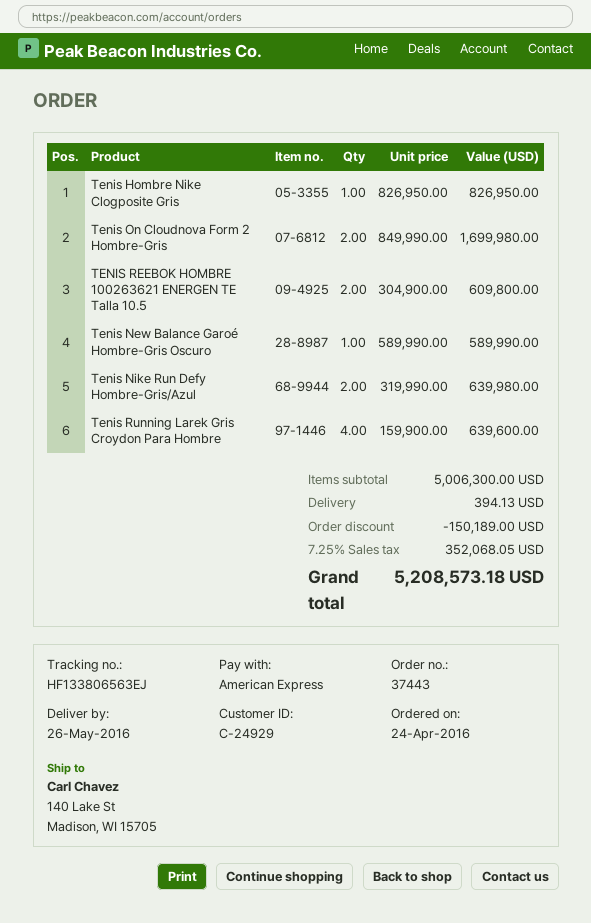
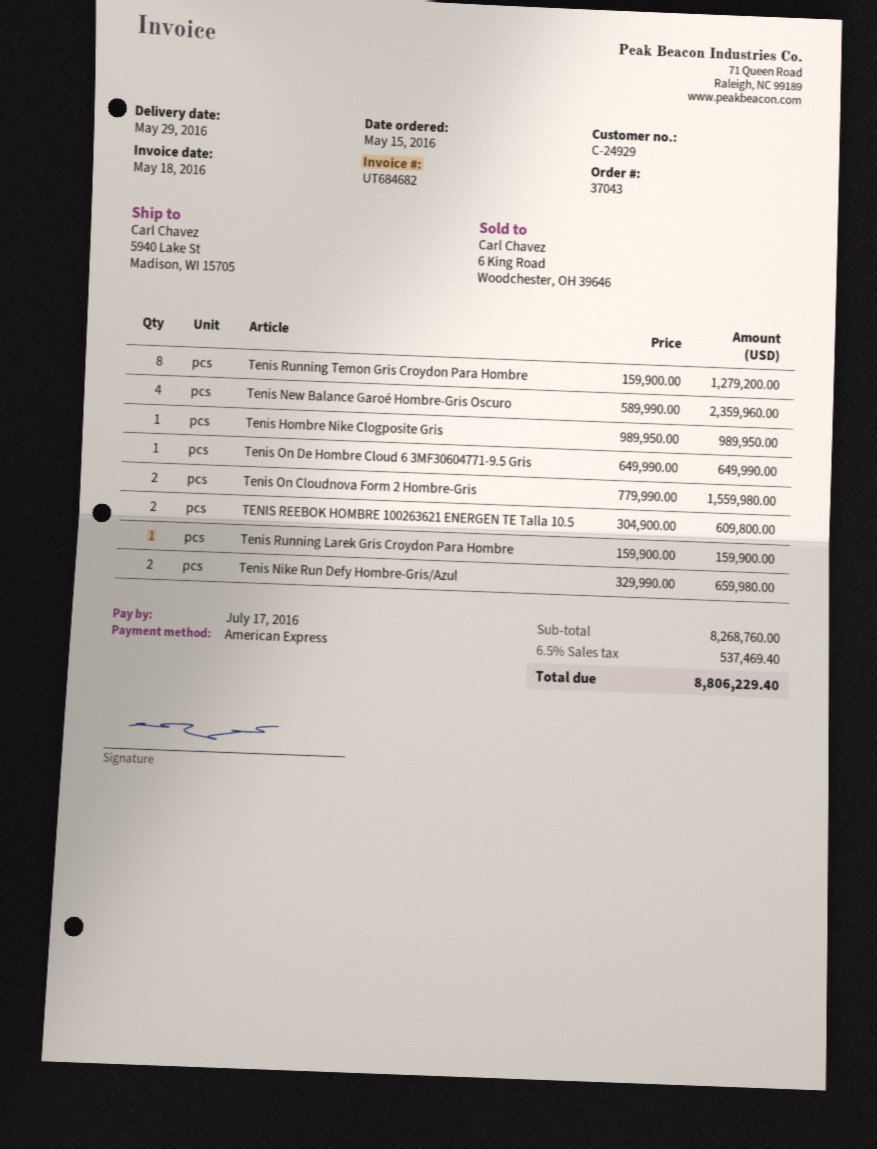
order number: 37443 -> 37043
order date: 2016-04-24 -> 2016-05-15
delivery date: 2016-05-26 -> 2016-05-29
ship to: 140 Lake St, Madison, WI 15705 -> 5940 Lake St, Madison, WI 15705
Tenis Hombre Nike Clogposite Gris: 1 x 826950.00 = 826950.00 -> 1 x 989950.00 = 989950.00
Tenis On Cloudnova Form 2 Hombre-Gris: 2 x 849990.00 = 1699980.00 -> 2 x 779990.00 = 1559980.00
Tenis New Balance Garoé Hombre-Gris Oscuro: 1 x 589990.00 = 589990.00 -> 4 x 589990.00 = 2359960.00
Tenis Nike Run Defy Hombre-Gris/Azul: 2 x 319990.00 = 639980.00 -> 2 x 329990.00 = 659980.00
Tenis Running Larek Gris Croydon Para Hombre: 4 x 159900.00 = 639600.00 -> 1 x 159900.00 = 159900.00
Tenis Running Temon Gris Croydon Para Hombre: none -> 8 x 159900.00 = 1279200.00
Tenis On De Hombre Cloud 6 3MF30604771-9.5 Gris: none -> 1 x 649990.00 = 649990.00
subtotal: 5006300.00 -> 8268760.00
discount: 150189.00 -> none
shipping: 394.13 -> none
tax: 7.25% = 352068.05 -> 6.5% = 537469.40
total: 5208573.18 -> 8806229.40

